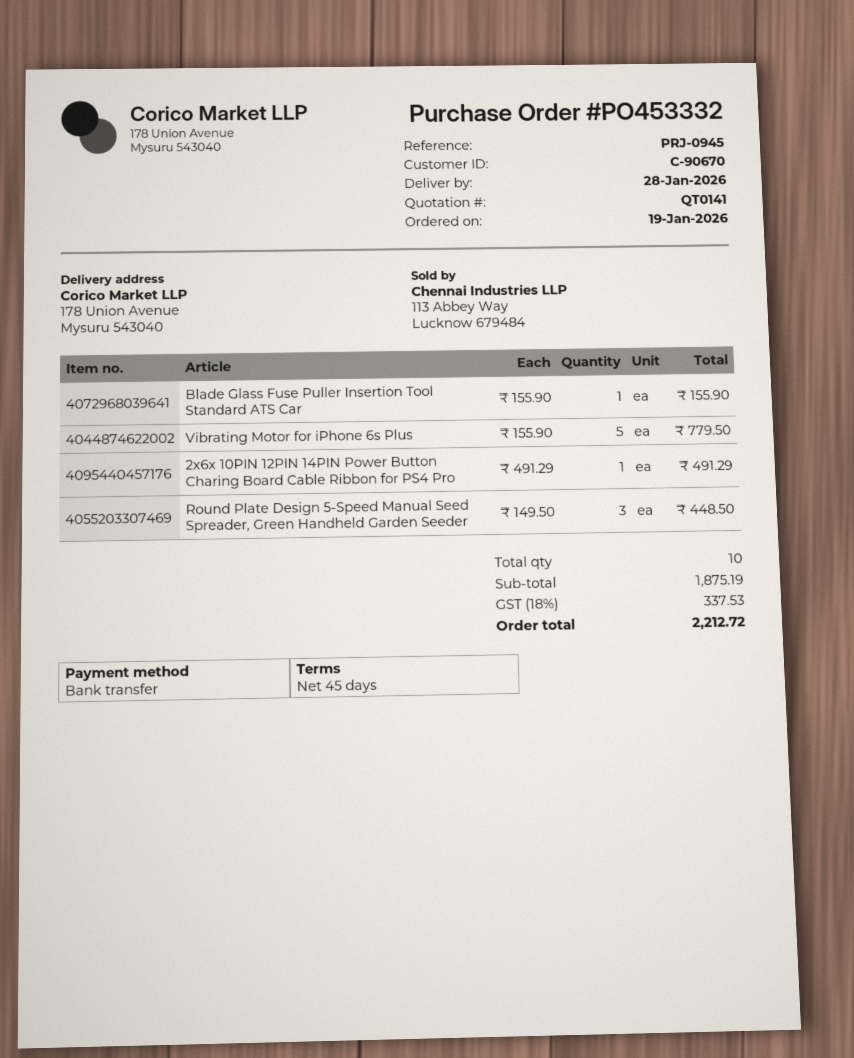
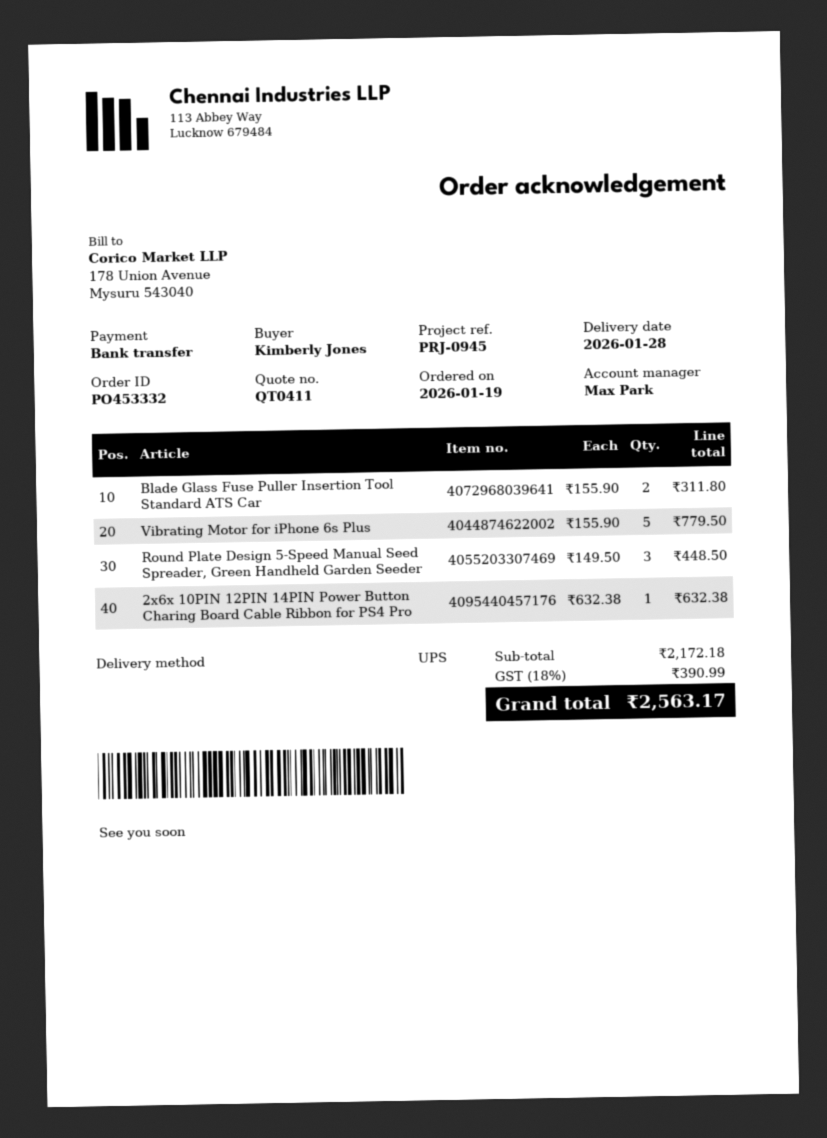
quote number: QT0141 -> QT0411
Blade Glass Fuse Puller Insertion Tool Standard ATS Car: 1 x 155.90 = 155.90 -> 2 x 155.90 = 311.80
2x6x 10PIN 12PIN 14PIN Power Button Charing Board Cable Ribbon for PS4 Pro: 1 x 491.29 = 491.29 -> 1 x 632.38 = 632.38
subtotal: 1875.19 -> 2172.18
tax: 18% = 337.53 -> 18% = 390.99
total: 2212.72 -> 2563.17

